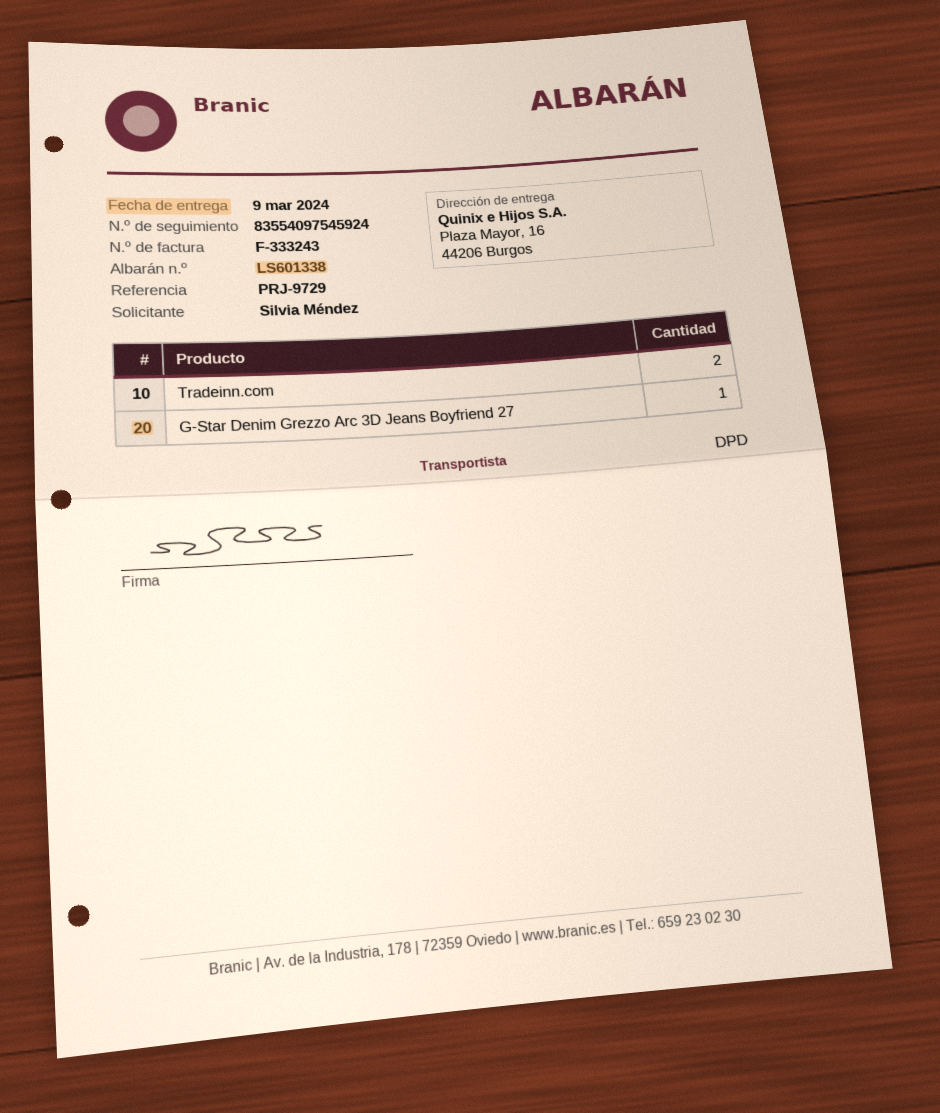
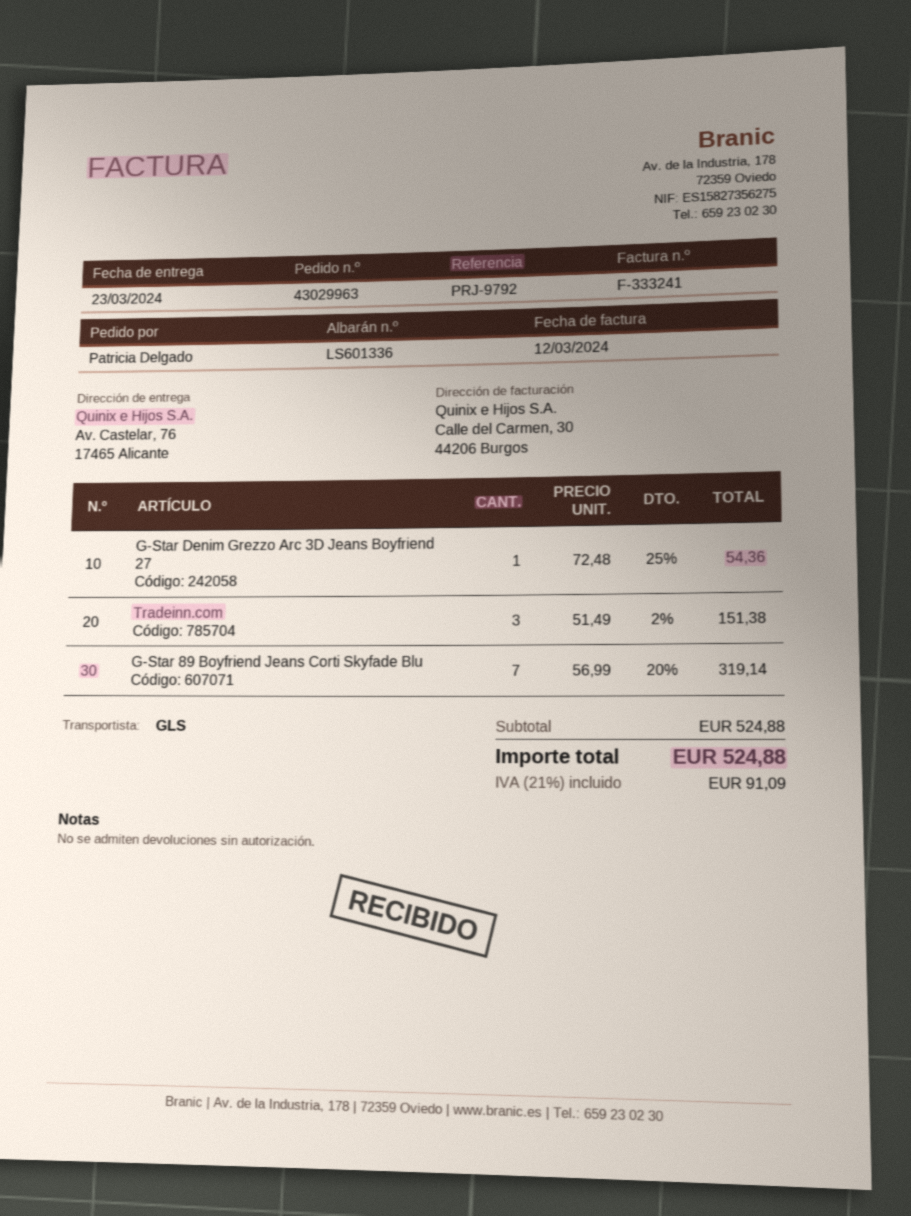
delivery note number: LS601338 -> LS601336
delivery date: 2024-03-09 -> 2024-03-23
invoice number: F-333243 -> F-333241
reference: PRJ-9729 -> PRJ-9792
ordered by: Silvia Méndez -> Patricia Delgado
shipping method: DPD -> GLS
ship to: Plaza Mayor, 16, 44206 Burgos -> Av. Castelar, 76, 17465 Alicante
Tradeinn.com: 2 -> 3
G-Star 89 Boyfriend Jeans Corti Skyfade Blu: none -> 7

